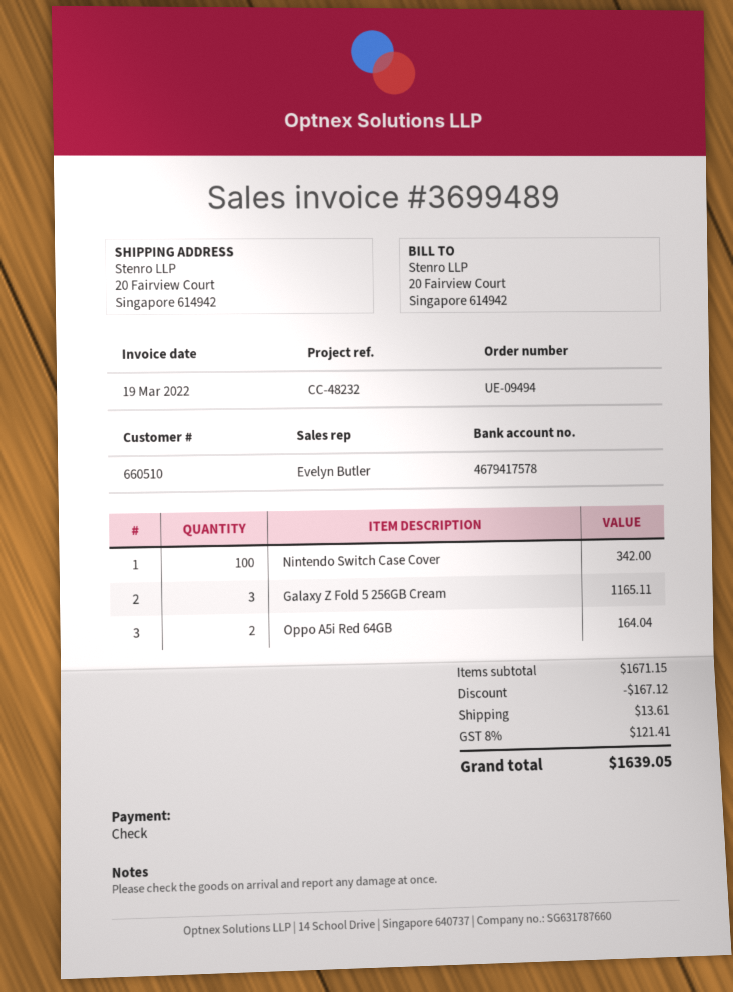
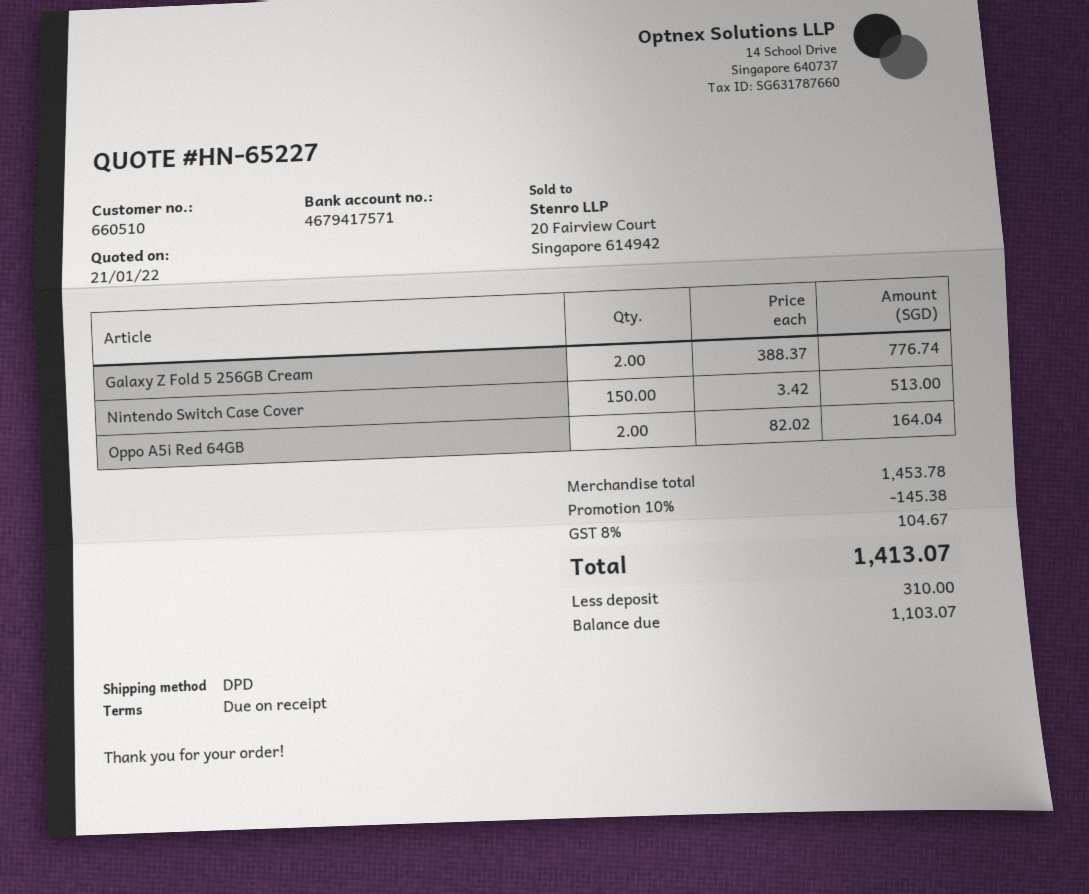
bank account: 4679417578 -> 4679417571
Nintendo Switch Case Cover: 100 for 342.00 -> 150 for 513.00
Galaxy Z Fold 5 256GB Cream: 3 for 1165.11 -> 2 for 776.74
subtotal: 1671.15 -> 1453.78
discount: 167.12 -> 145.38
shipping: 13.61 -> none
tax: 8% = 121.41 -> 8% = 104.67
total: 1639.05 -> 1413.07

